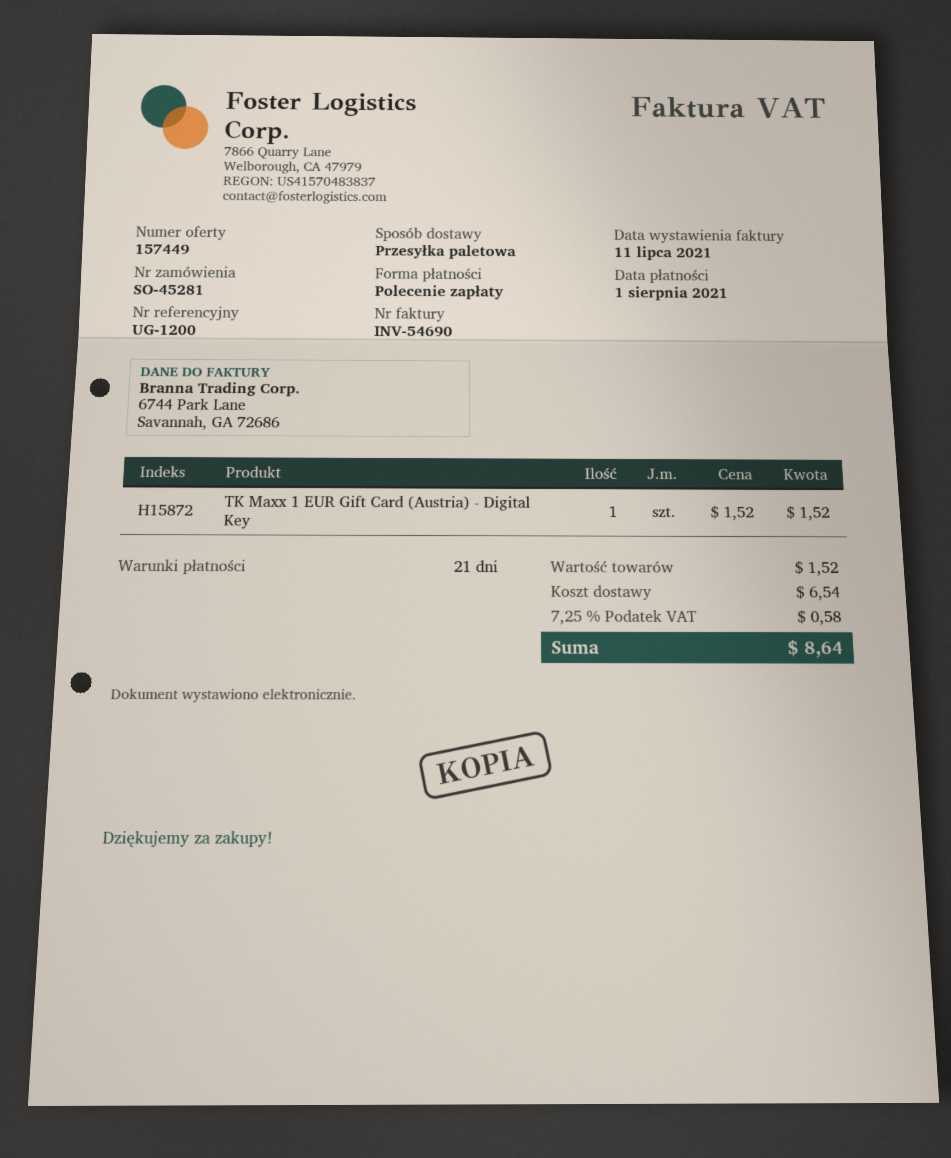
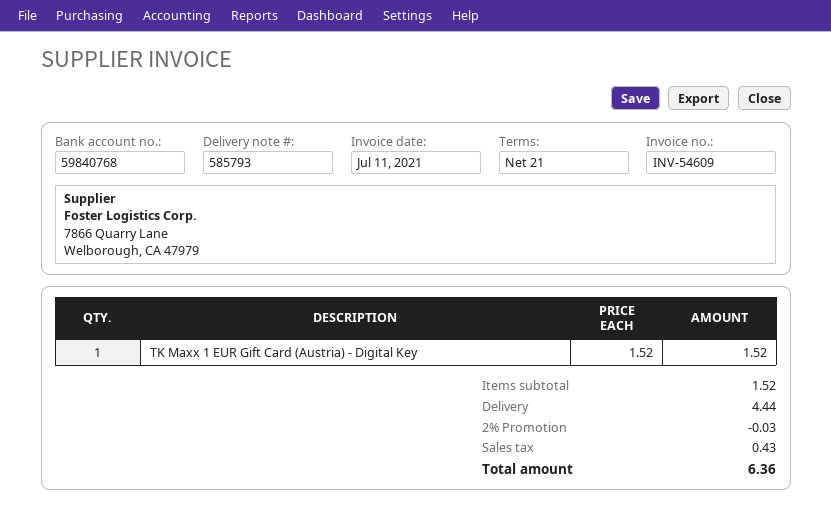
invoice number: INV-54690 -> INV-54609
discount: none -> 2% = 0.03
shipping: 6.54 -> 4.44
tax: 0.58 -> 0.43
total: 8.64 -> 6.36

